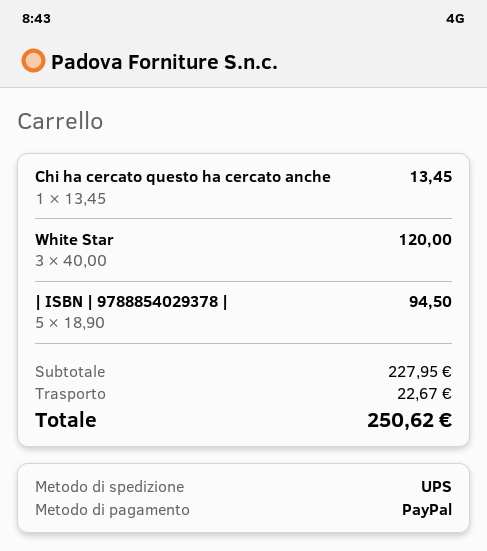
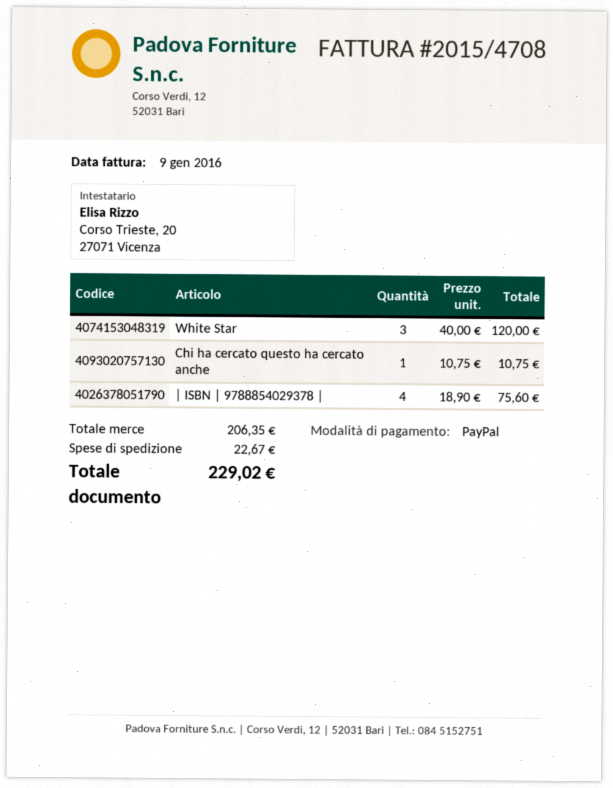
Chi ha cercato questo ha cercato anche: 1 x 13.45 = 13.45 -> 1 x 10.75 = 10.75
| ISBN | 9788854029378 |: 5 x 18.90 = 94.50 -> 4 x 18.90 = 75.60
subtotal: 227.95 -> 206.35
total: 250.62 -> 229.02

